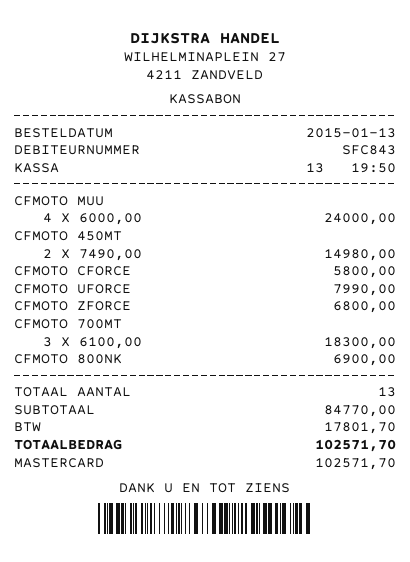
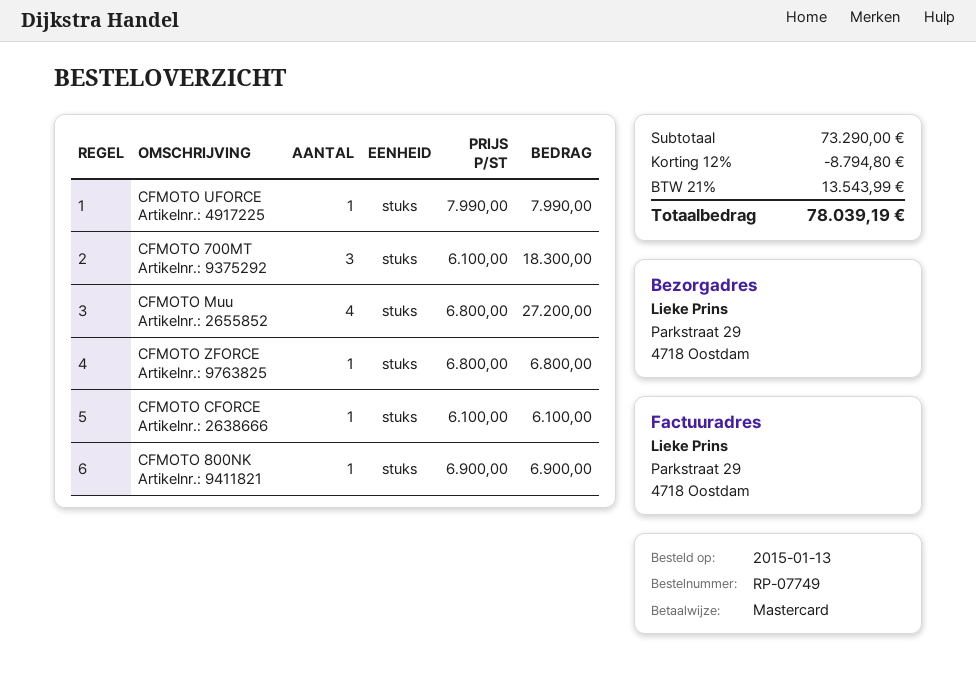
CFMOTO MUU: 4 x 6000.00 = 24000.00 -> 4 x 6800.00 = 27200.00
CFMOTO 450MT: 2 x 7490.00 = 14980.00 -> none
CFMOTO CFORCE: 1 x 5800.00 = 5800.00 -> 1 x 6100.00 = 6100.00
subtotal: 84770.00 -> 73290.00
discount: none -> 12% = 8794.80
tax: 17801.70 -> 13543.99
total: 102571.70 -> 78039.19

